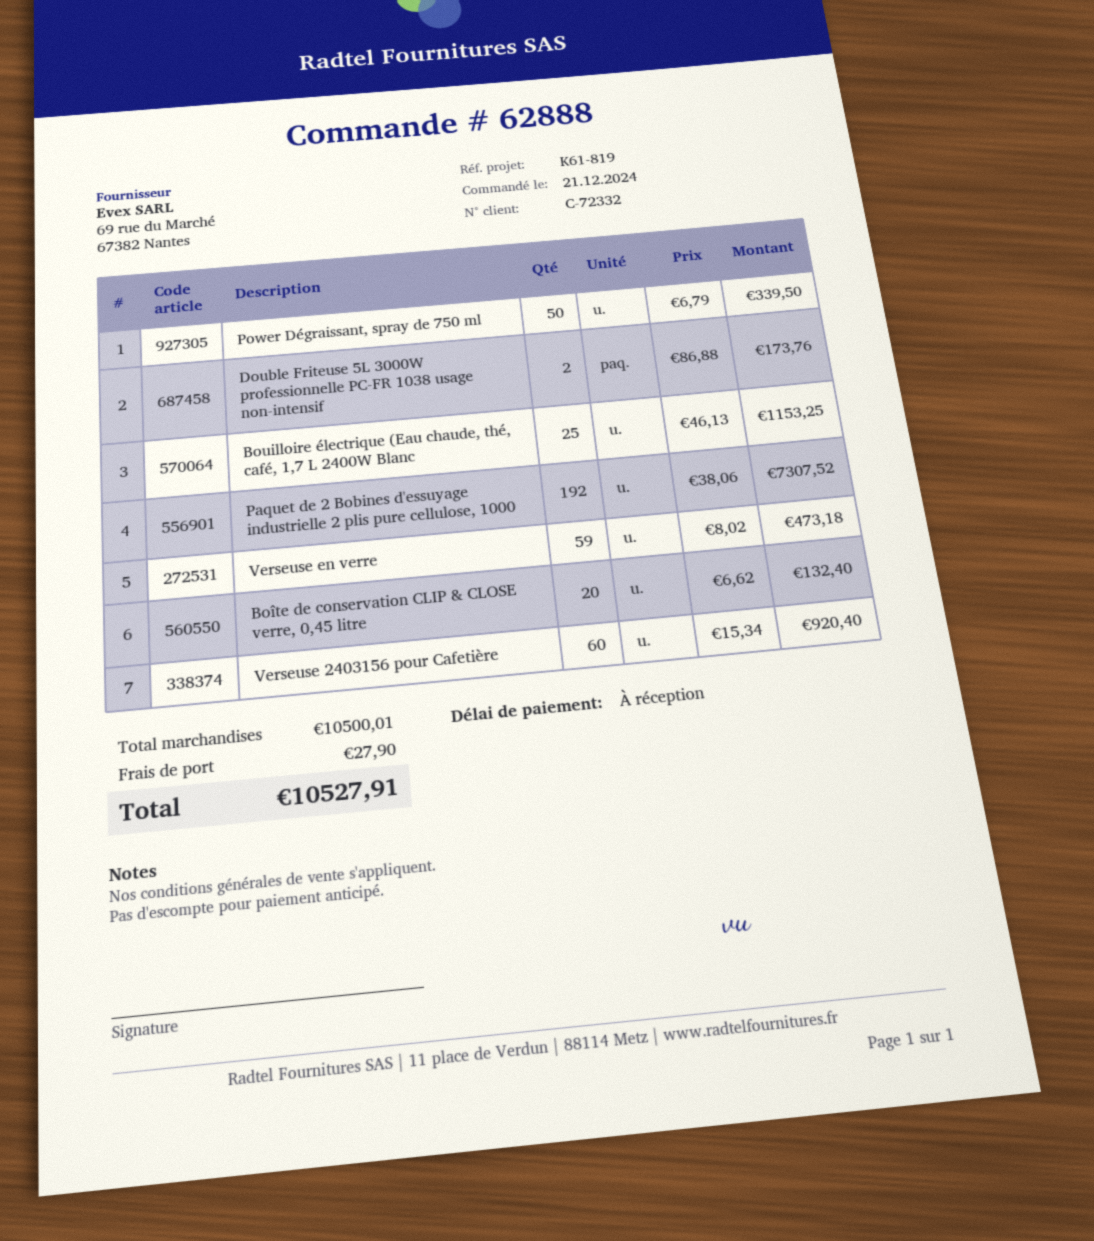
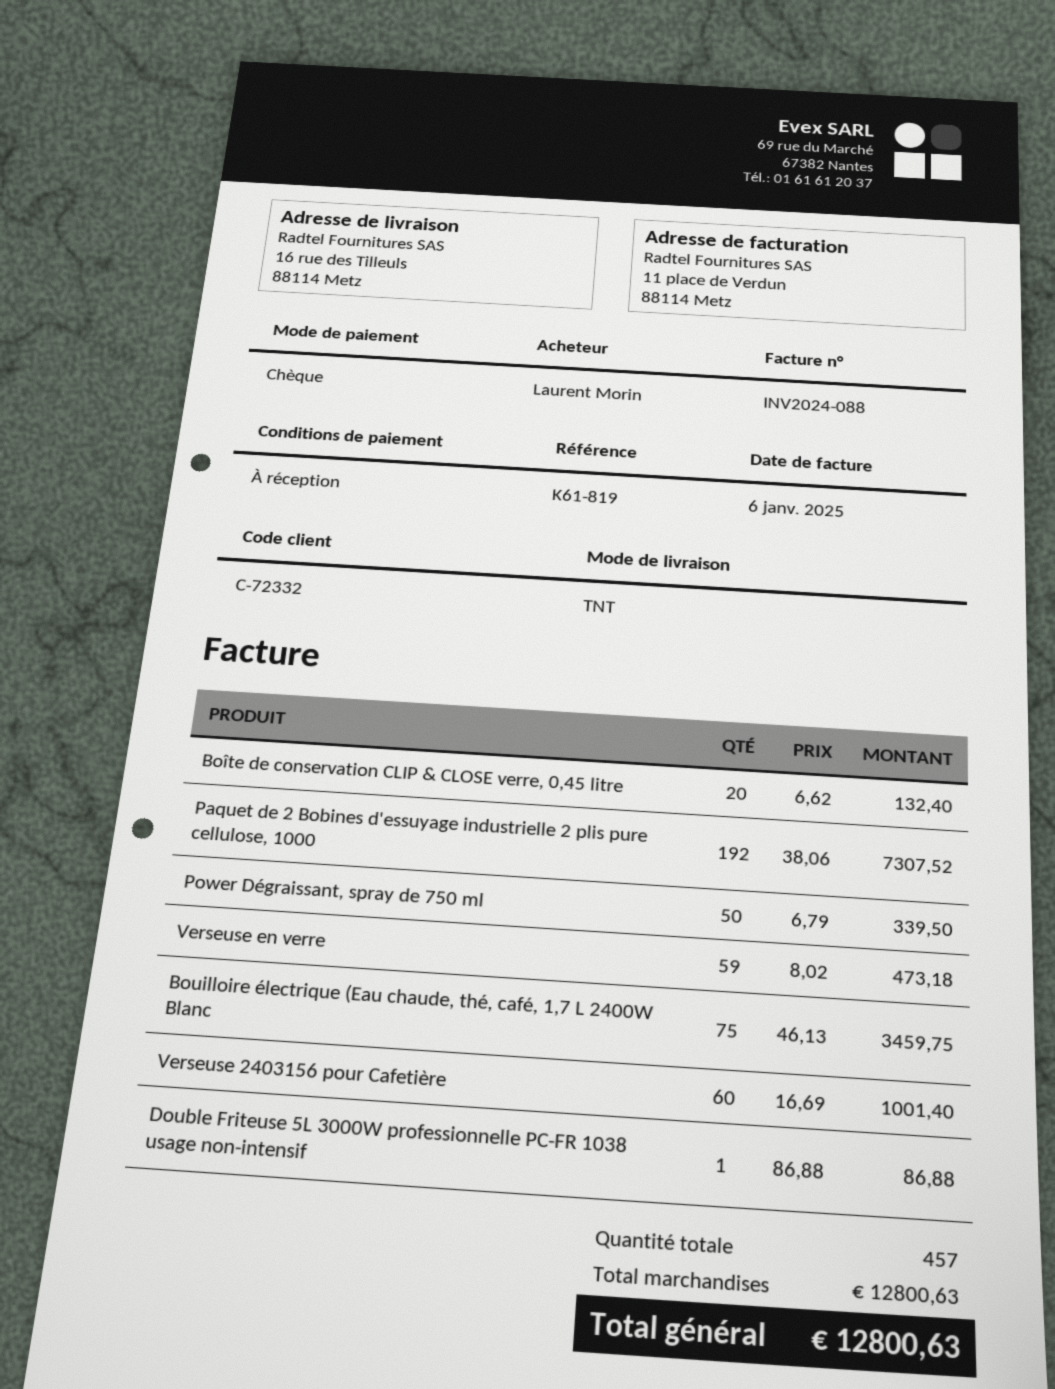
Double Friteuse 5L 3000W professionnelle PC-FR 1038 usage non-intensif: 2 x 86.88 = 173.76 -> 1 x 86.88 = 86.88
Bouilloire électrique (Eau chaude, thé, café, 1,7 L 2400W Blanc: 25 x 46.13 = 1153.25 -> 75 x 46.13 = 3459.75
Verseuse 2403156 pour Cafetière: 60 x 15.34 = 920.40 -> 60 x 16.69 = 1001.40
subtotal: 10500.01 -> 12800.63
shipping: 27.90 -> none
total: 10527.91 -> 12800.63

